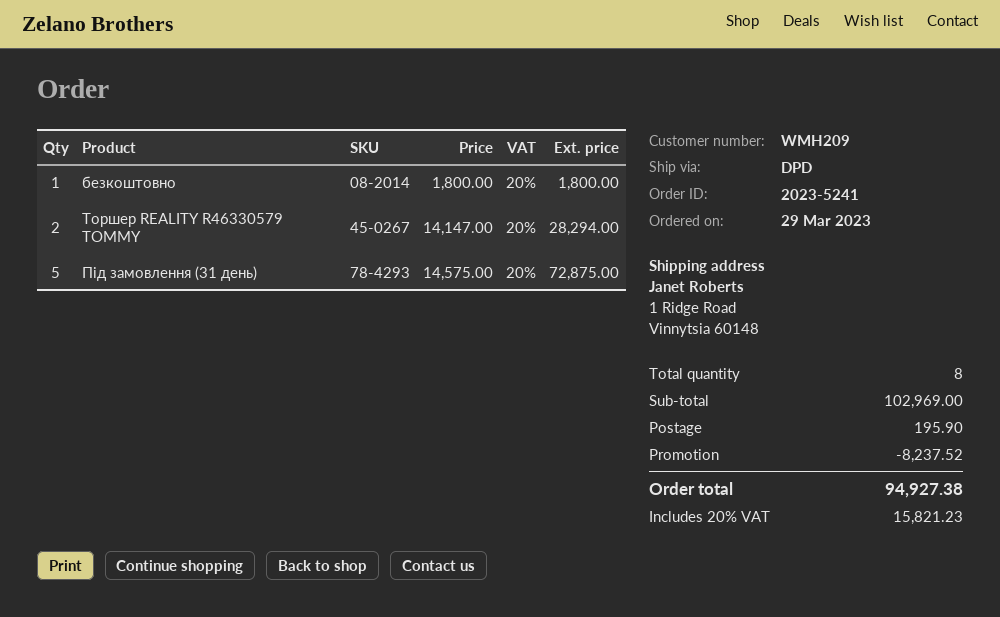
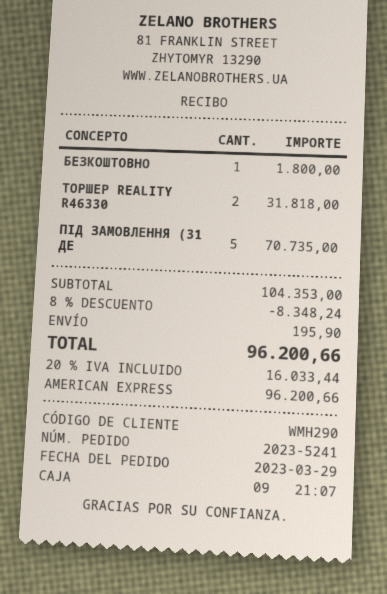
customer number: WMH209 -> WMH290
Торшер REALITY R46330579 TOMMY: 2 for 28294.00 -> 2 for 31818.00
Під замовлення (31 день): 5 for 72875.00 -> 5 for 70735.00
subtotal: 102969.00 -> 104353.00
discount: 8237.52 -> 8348.24
tax: 20% = 15821.23 -> 20% = 16033.44
total: 94927.38 -> 96200.66

